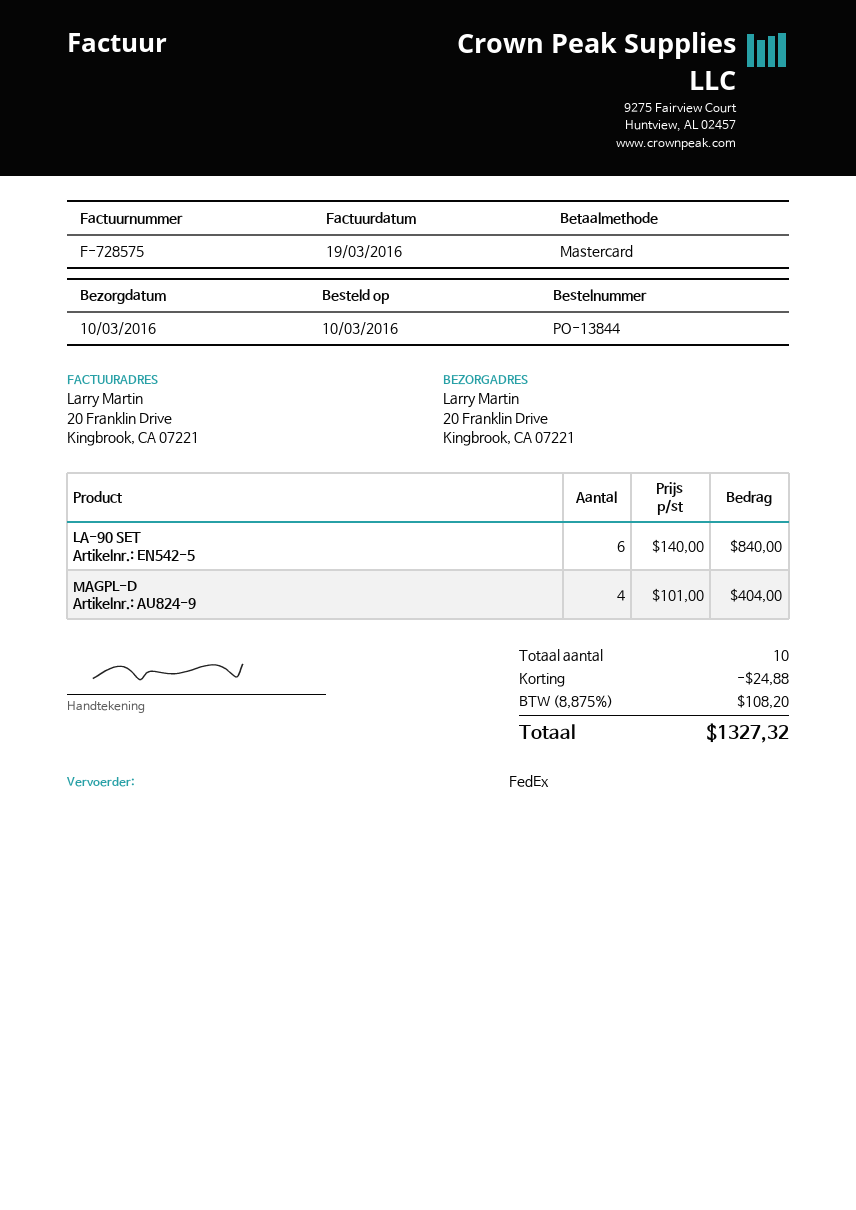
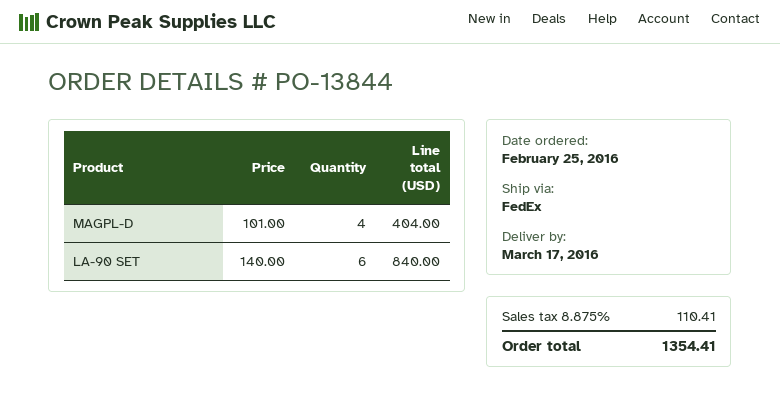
order date: 2016-03-10 -> 2016-02-25
delivery date: 2016-03-10 -> 2016-03-17
discount: 24.88 -> none
tax: 8.875% = 108.20 -> 8.875% = 110.41
total: 1327.32 -> 1354.41

